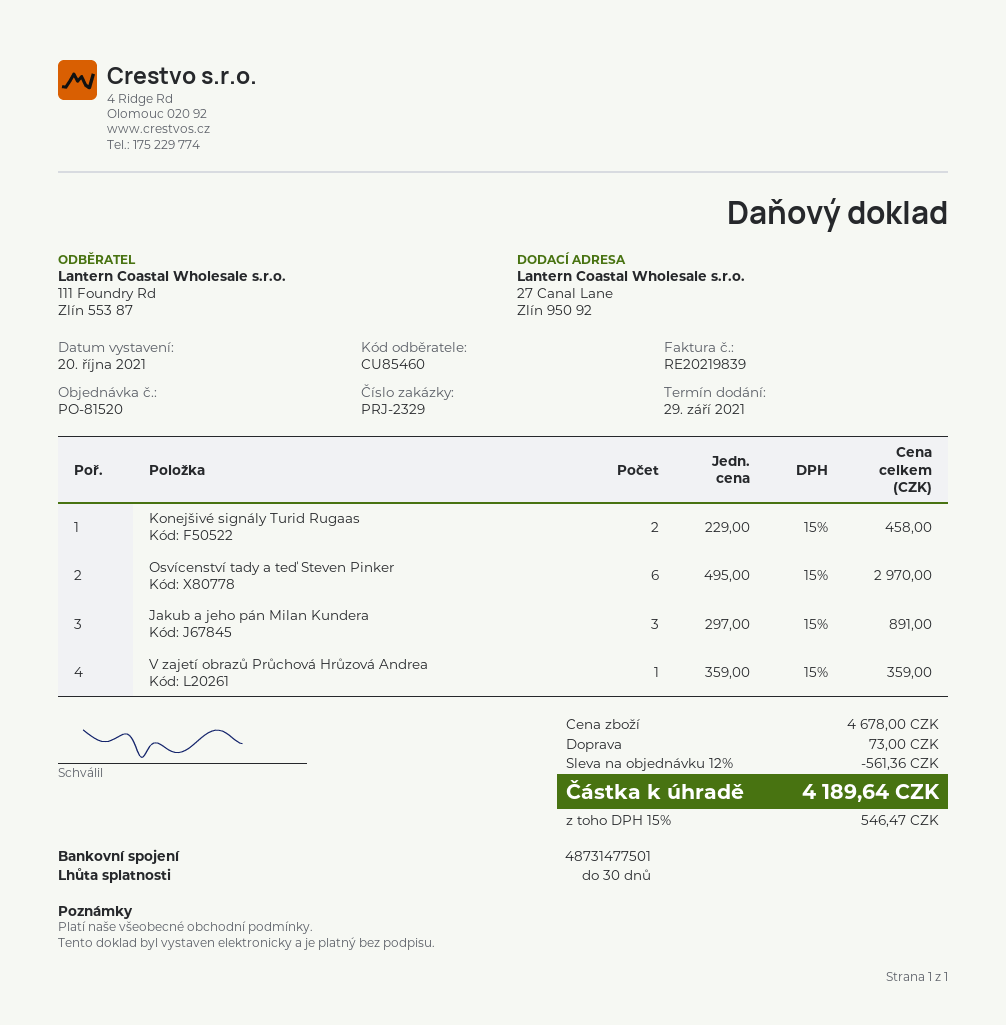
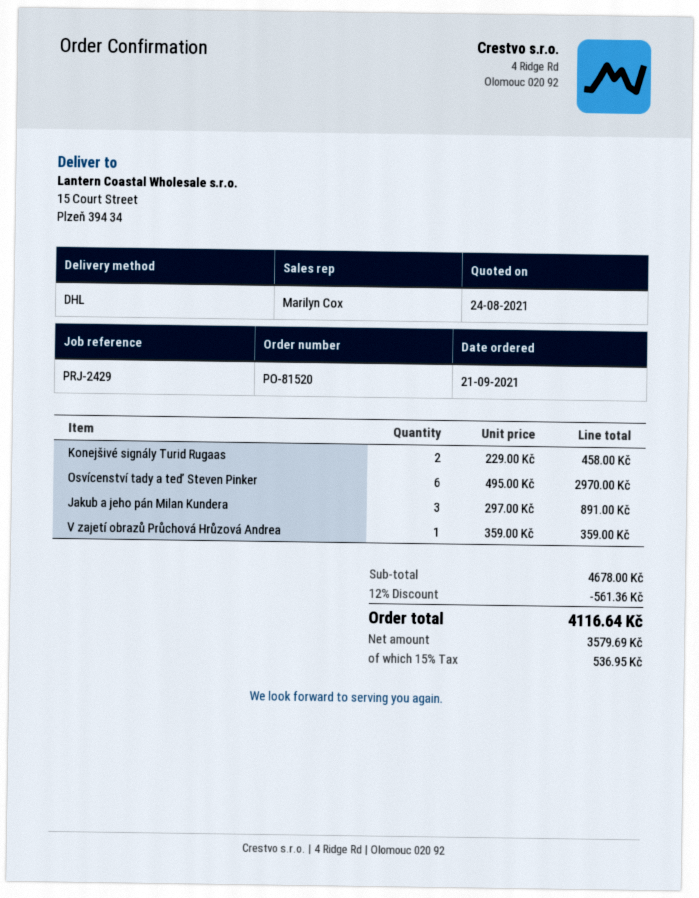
reference: PRJ-2329 -> PRJ-2429
ship to: 27 Canal Lane, Zlín 950 92 -> 15 Court Street, Plzeň 394 34
shipping: 73.00 -> none
tax: 15% = 546.47 -> 15% = 536.95
total: 4189.64 -> 4116.64

